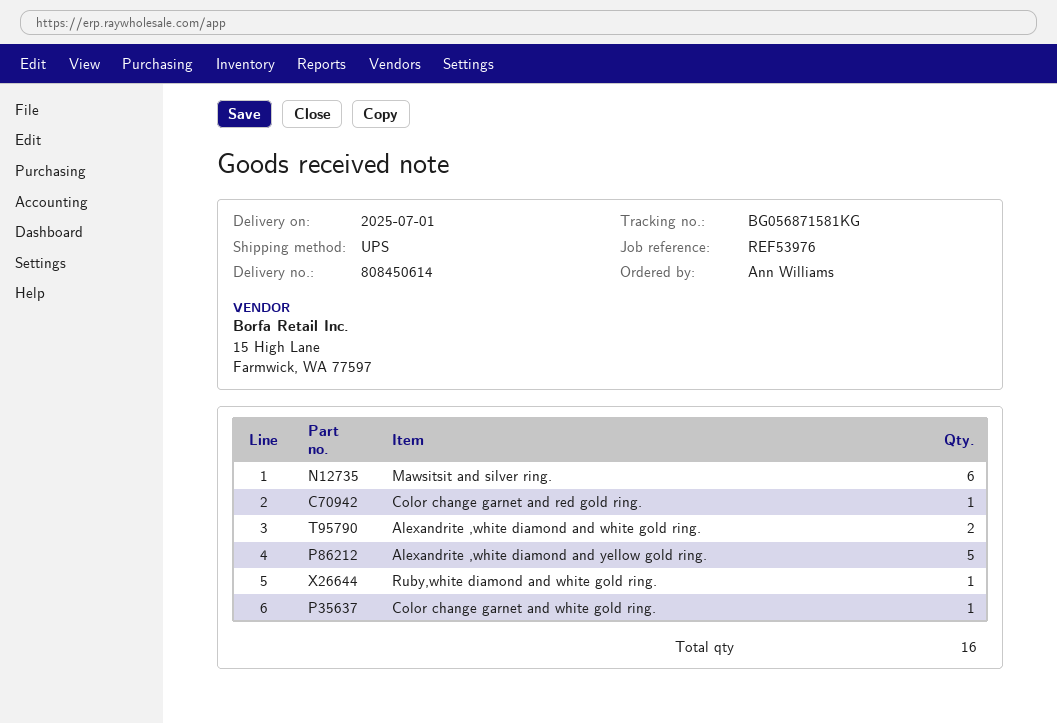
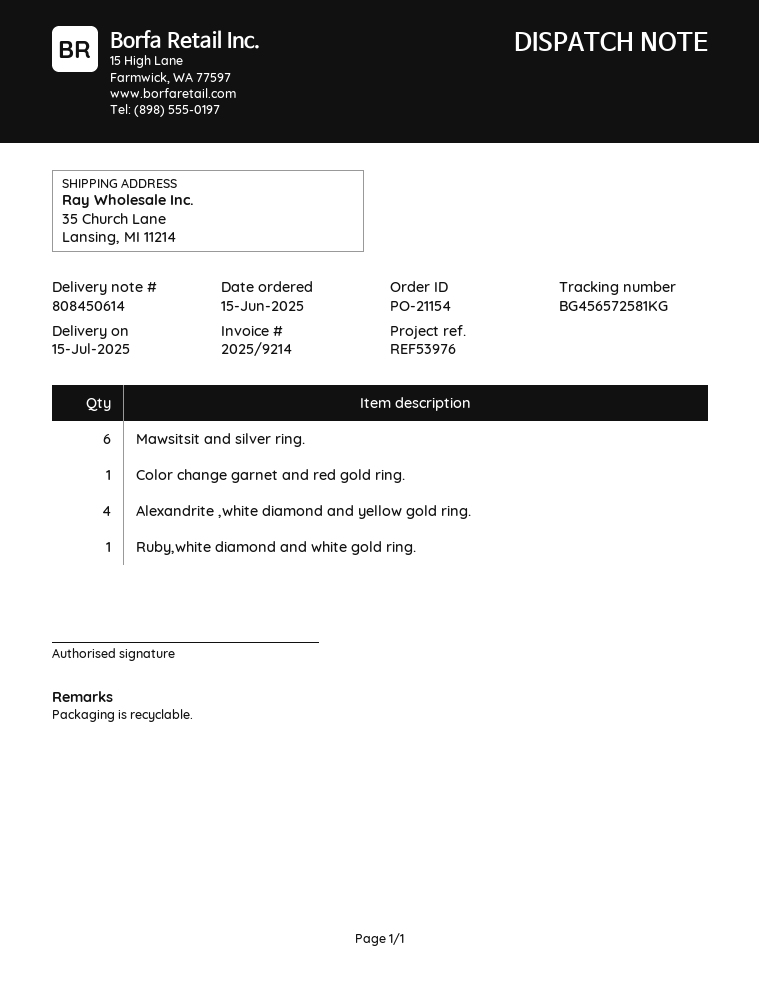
delivery date: 2025-07-01 -> 2025-07-15
tracking number: BG056871581KG -> BG456572581KG
Alexandrite ,white diamond and white gold ring.: 2 -> none
Alexandrite ,white diamond and yellow gold ring.: 5 -> 4
Color change garnet and white gold ring.: 1 -> none

